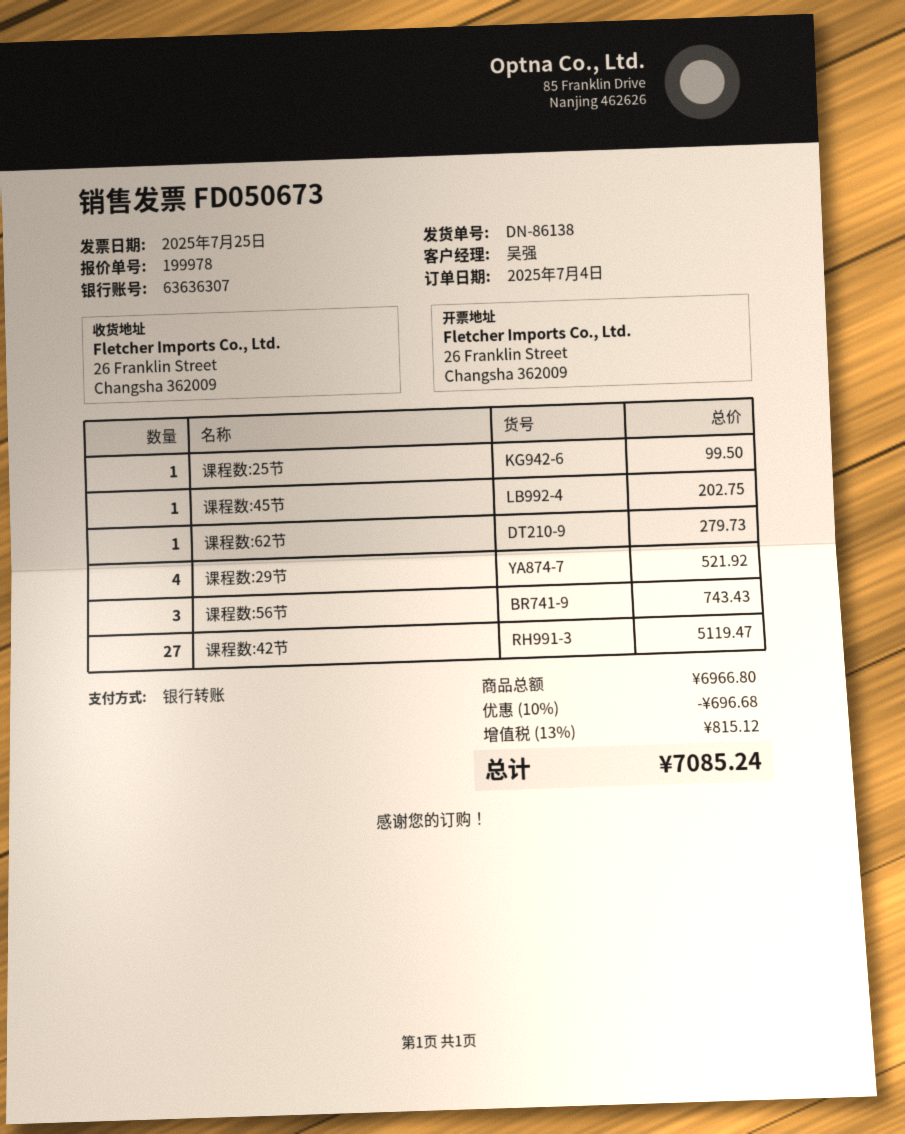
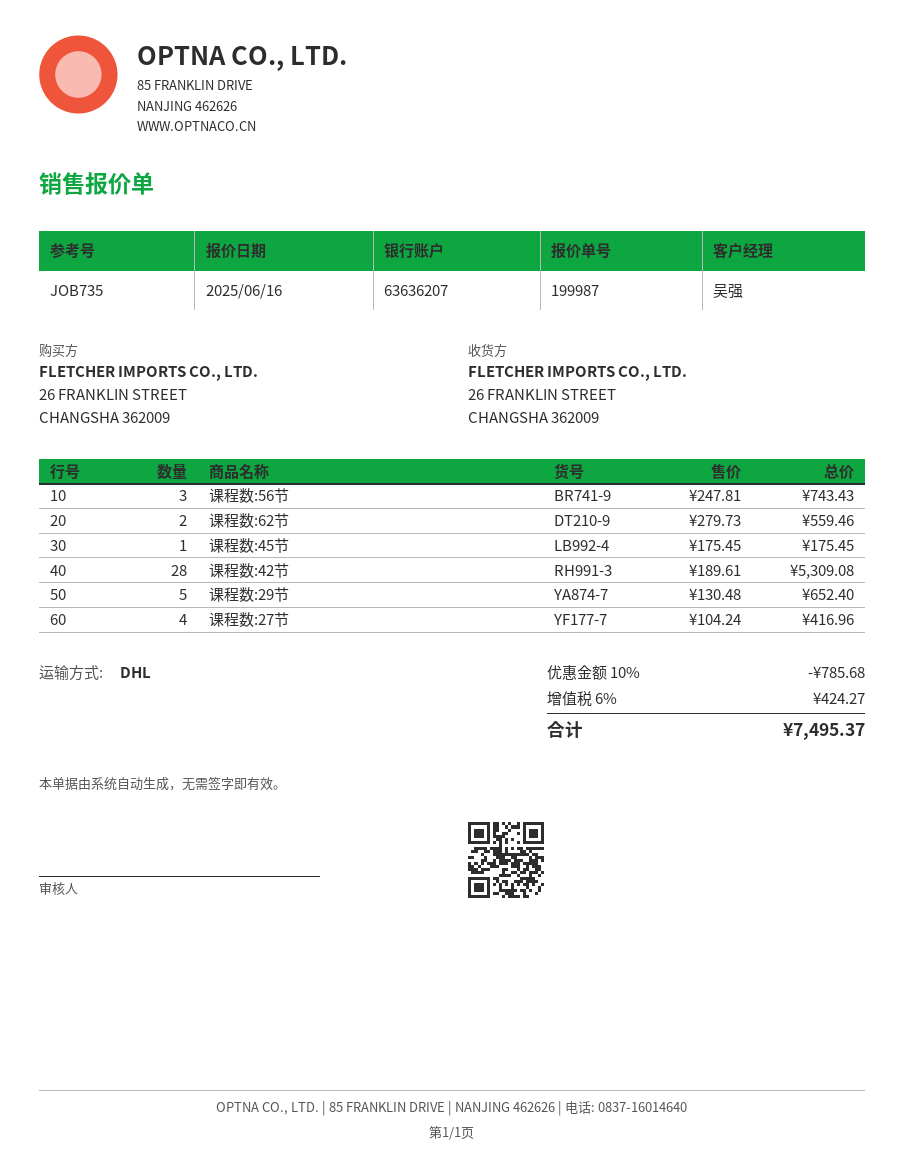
quote number: 199978 -> 199987
bank account: 63636307 -> 63636207
课程数:25节: 1 for 99.50 -> none
课程数:45节: 1 for 202.75 -> 1 for 175.45
课程数:62节: 1 for 279.73 -> 2 for 559.46
课程数:29节: 4 for 521.92 -> 5 for 652.40
课程数:42节: 27 for 5119.47 -> 28 for 5309.08
课程数:27节: none -> 4 for 416.96
discount: 10% = 696.68 -> 10% = 785.68
tax: 13% = 815.12 -> 6% = 424.27
total: 7085.24 -> 7495.37

